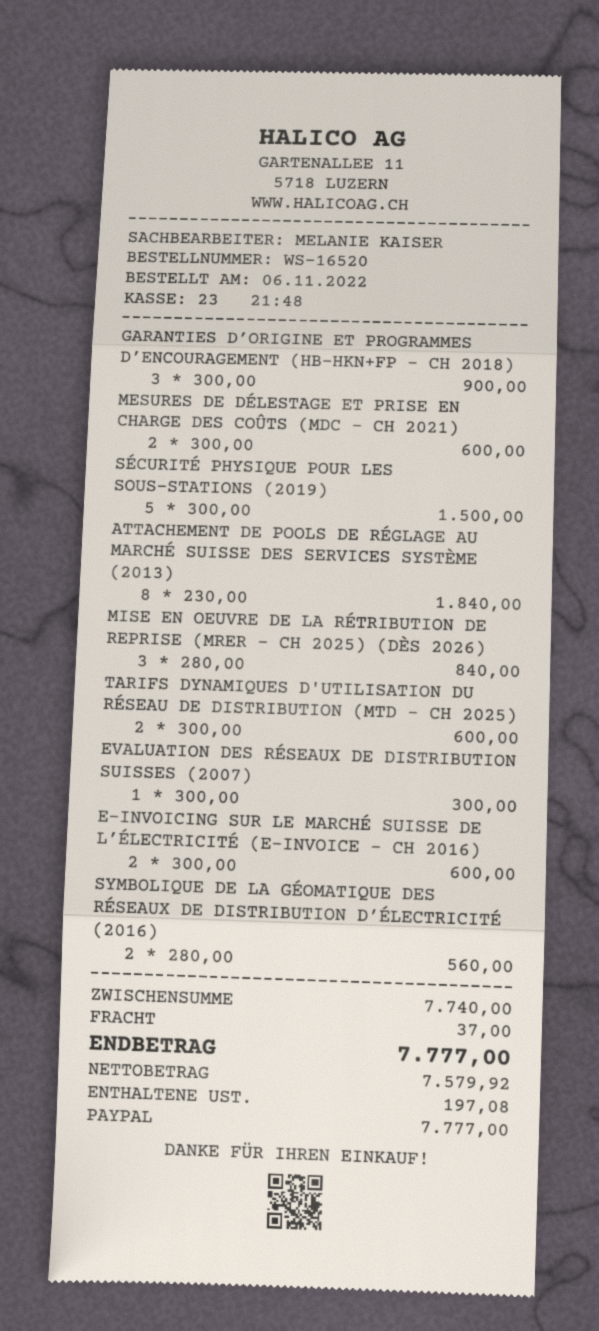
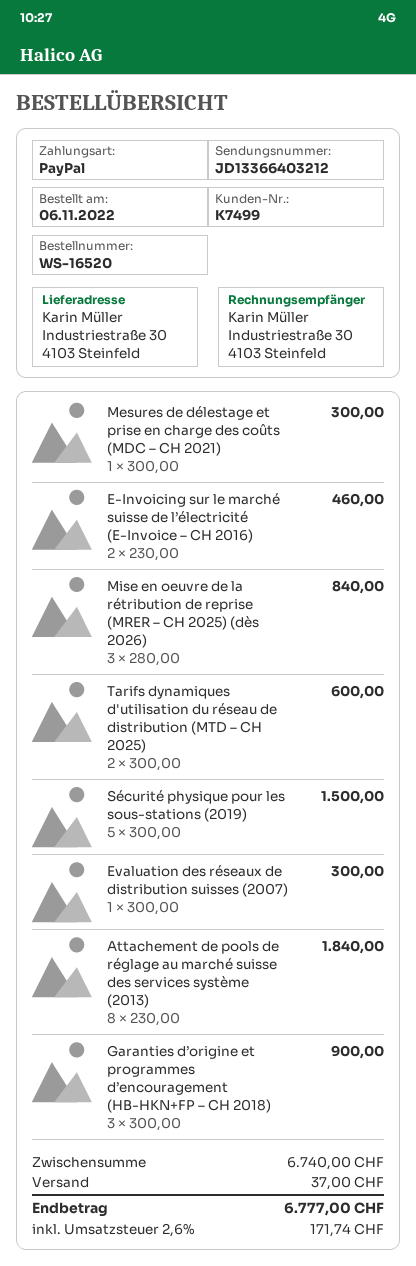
MESURES DE DÉLESTAGE ET PRISE EN CHARGE DES COÛTS (MDC – CH 2021): 2 x 300.00 = 600.00 -> 1 x 300.00 = 300.00
E-INVOICING SUR LE MARCHÉ SUISSE DE L’ÉLECTRICITÉ (E-INVOICE – CH 2016): 2 x 300.00 = 600.00 -> 2 x 230.00 = 460.00
SYMBOLIQUE DE LA GÉOMATIQUE DES RÉSEAUX DE DISTRIBUTION D’ÉLECTRICITÉ (2016): 2 x 280.00 = 560.00 -> none
subtotal: 7740.00 -> 6740.00
tax: 197.08 -> 171.74
total: 7777.00 -> 6777.00

